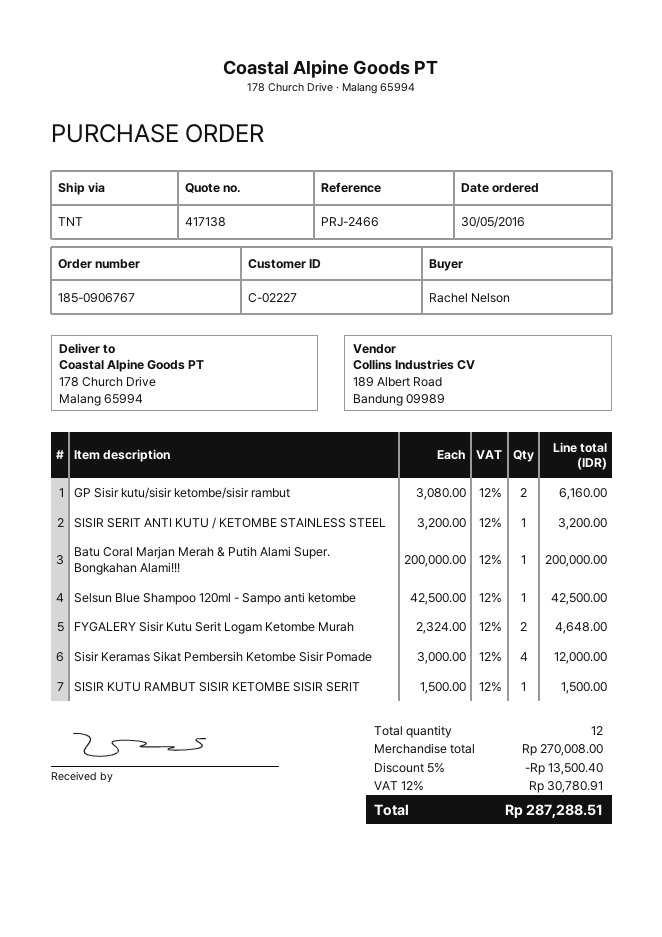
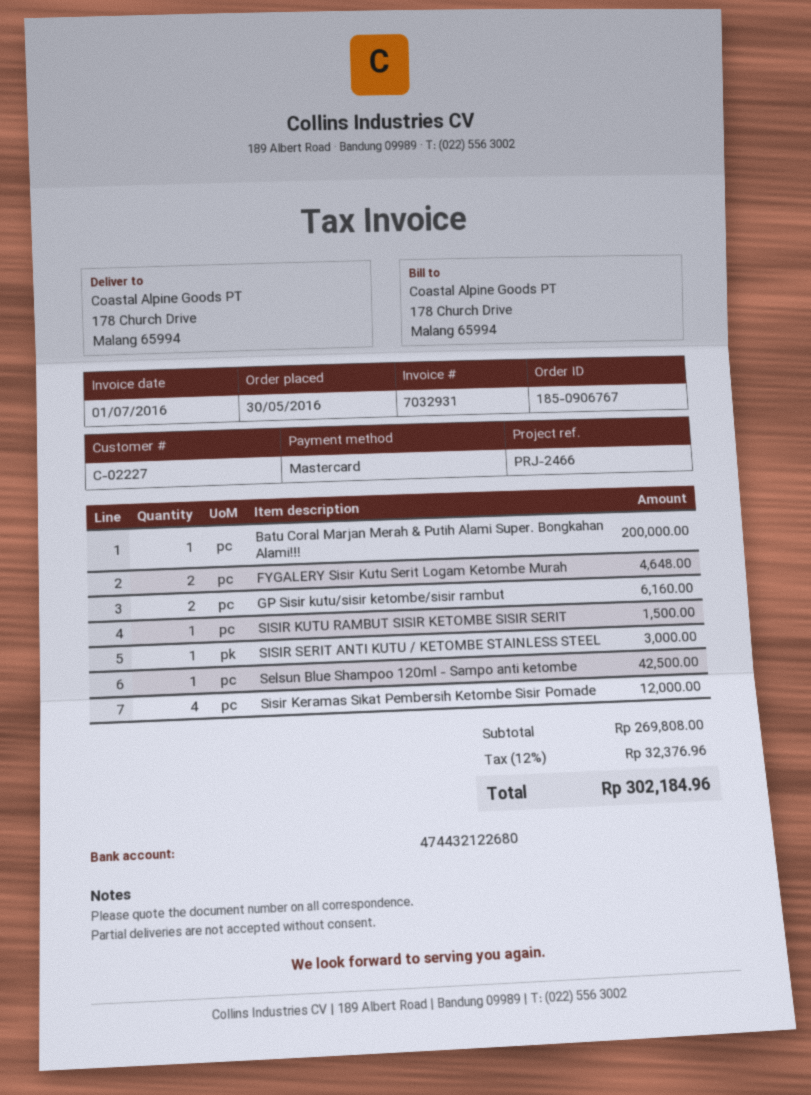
SISIR SERIT ANTI KUTU / KETOMBE STAINLESS STEEL: 1 for 3200.00 -> 1 for 3000.00
subtotal: 270008.00 -> 269808.00
discount: 5% = 13500.40 -> none
tax: 12% = 30780.91 -> 12% = 32376.96
total: 287288.51 -> 302184.96

